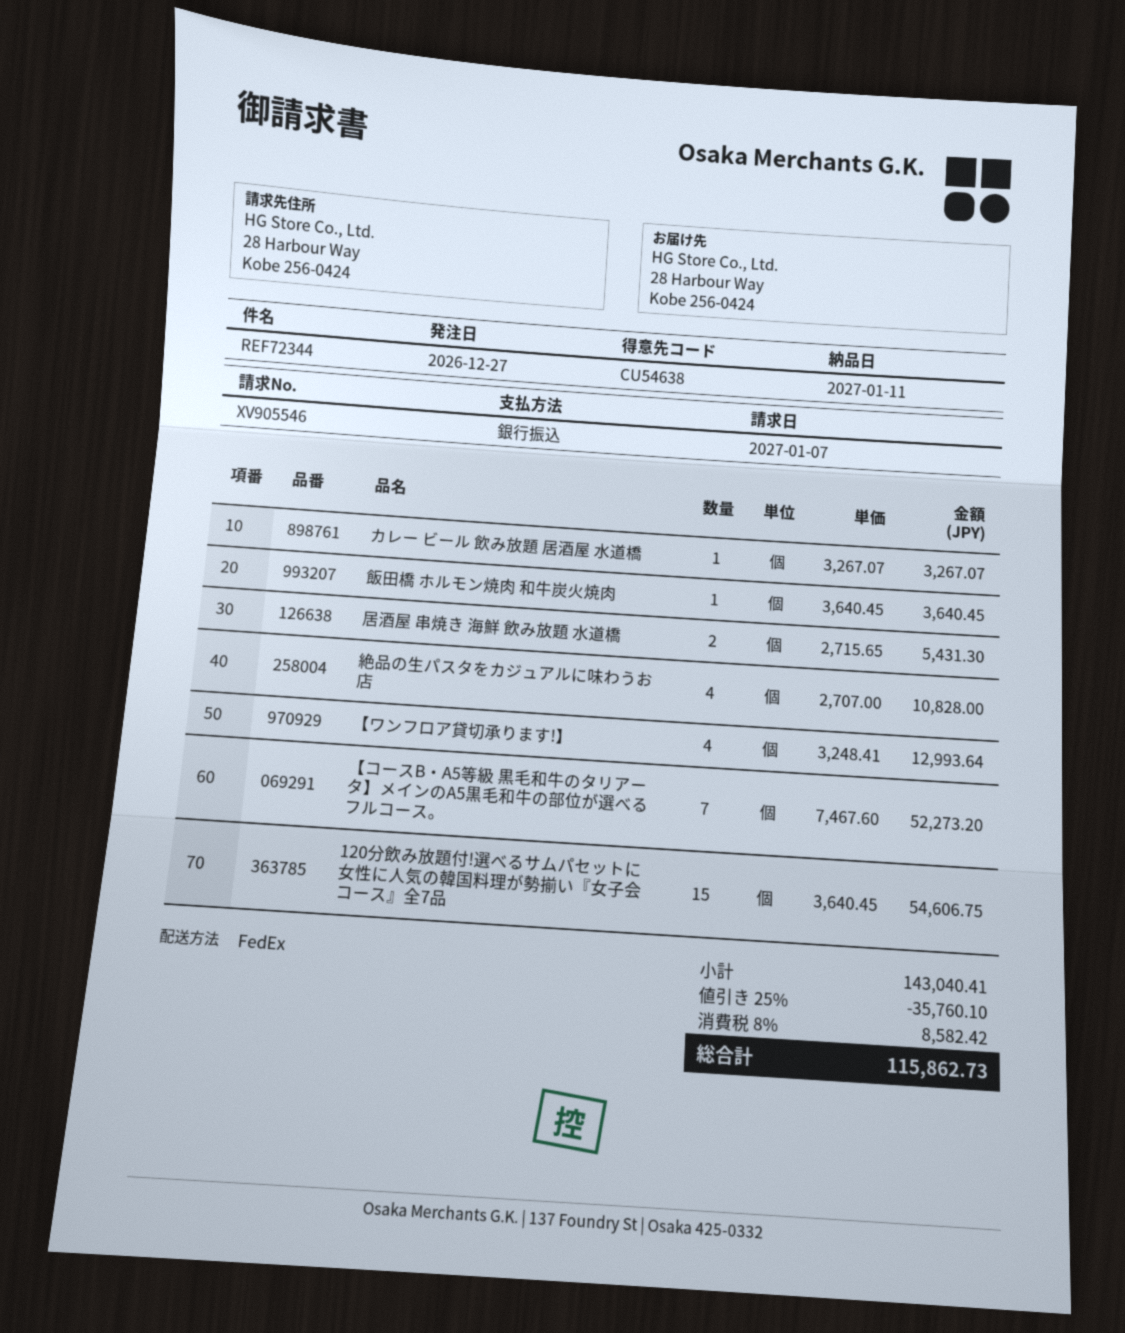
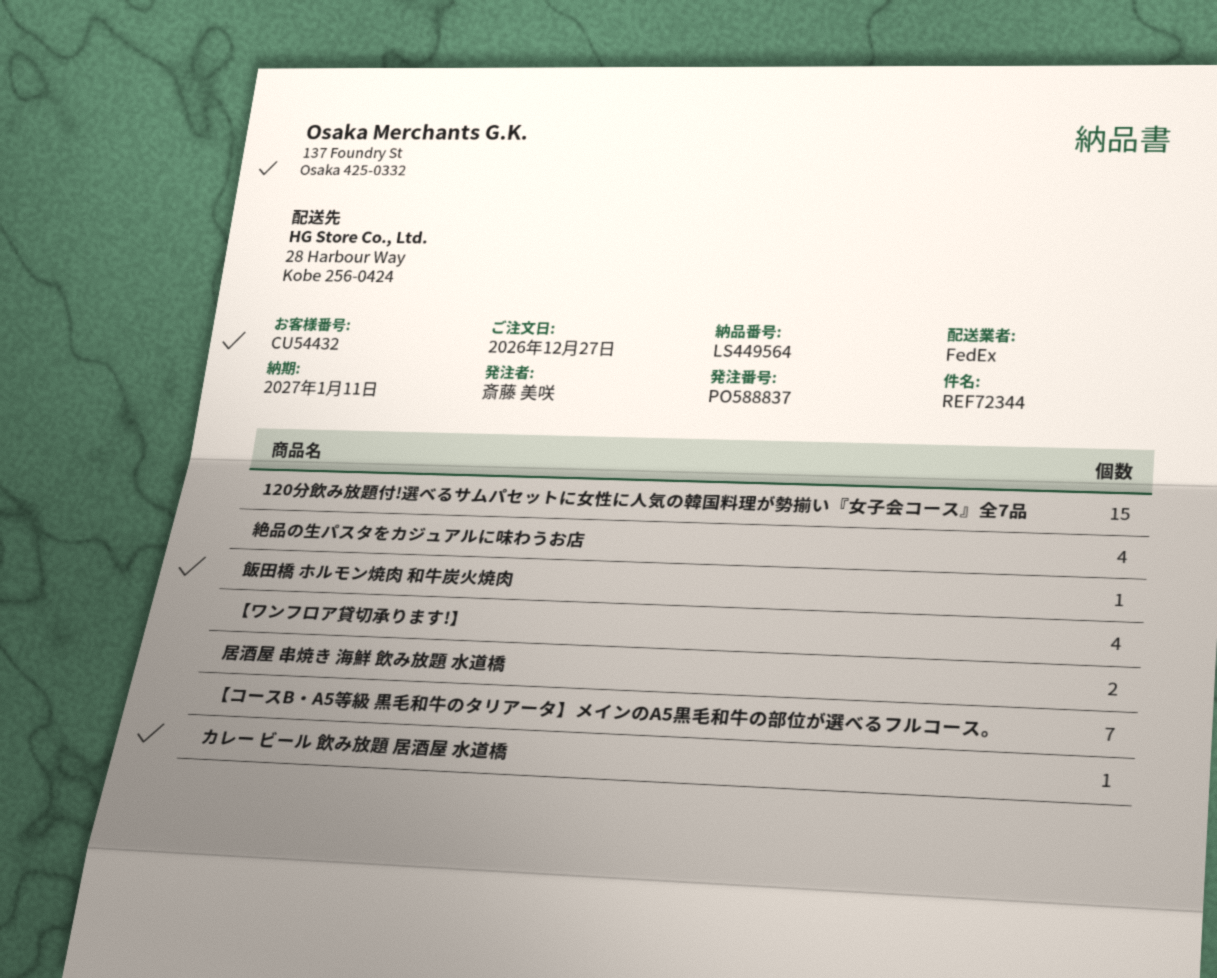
customer number: CU54638 -> CU54432

